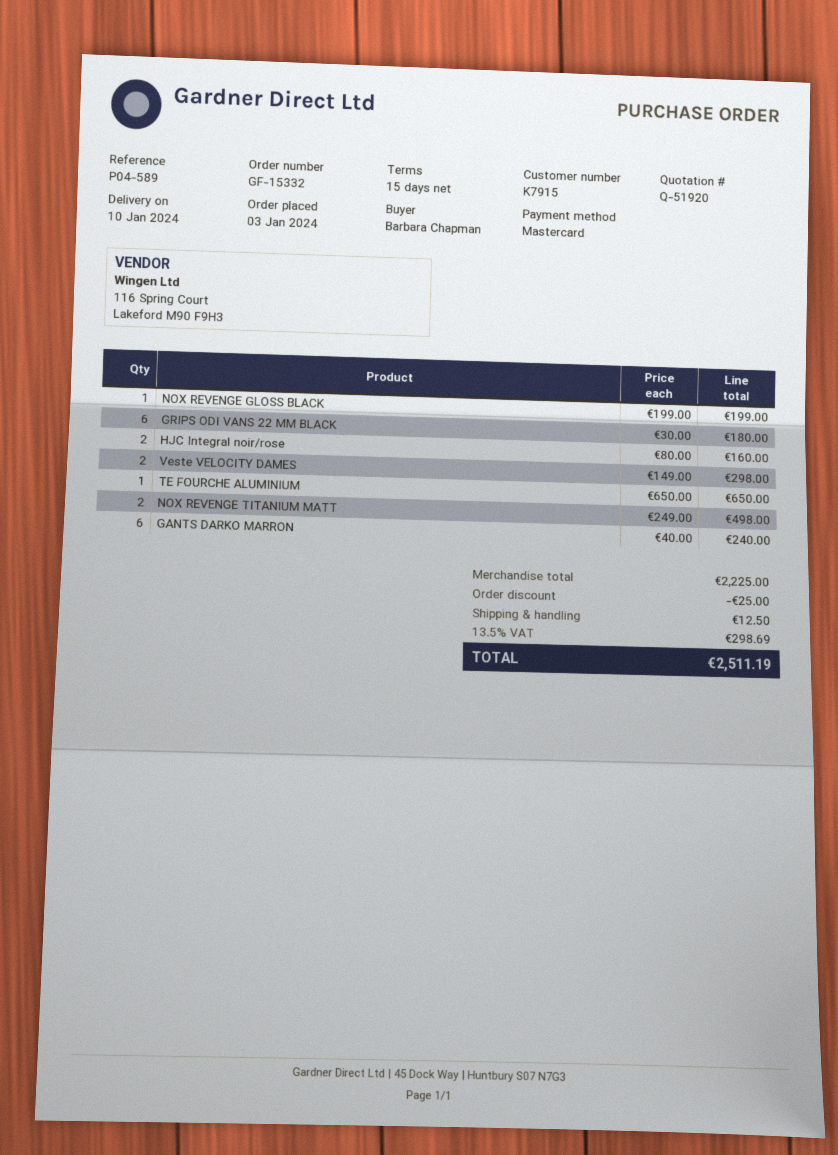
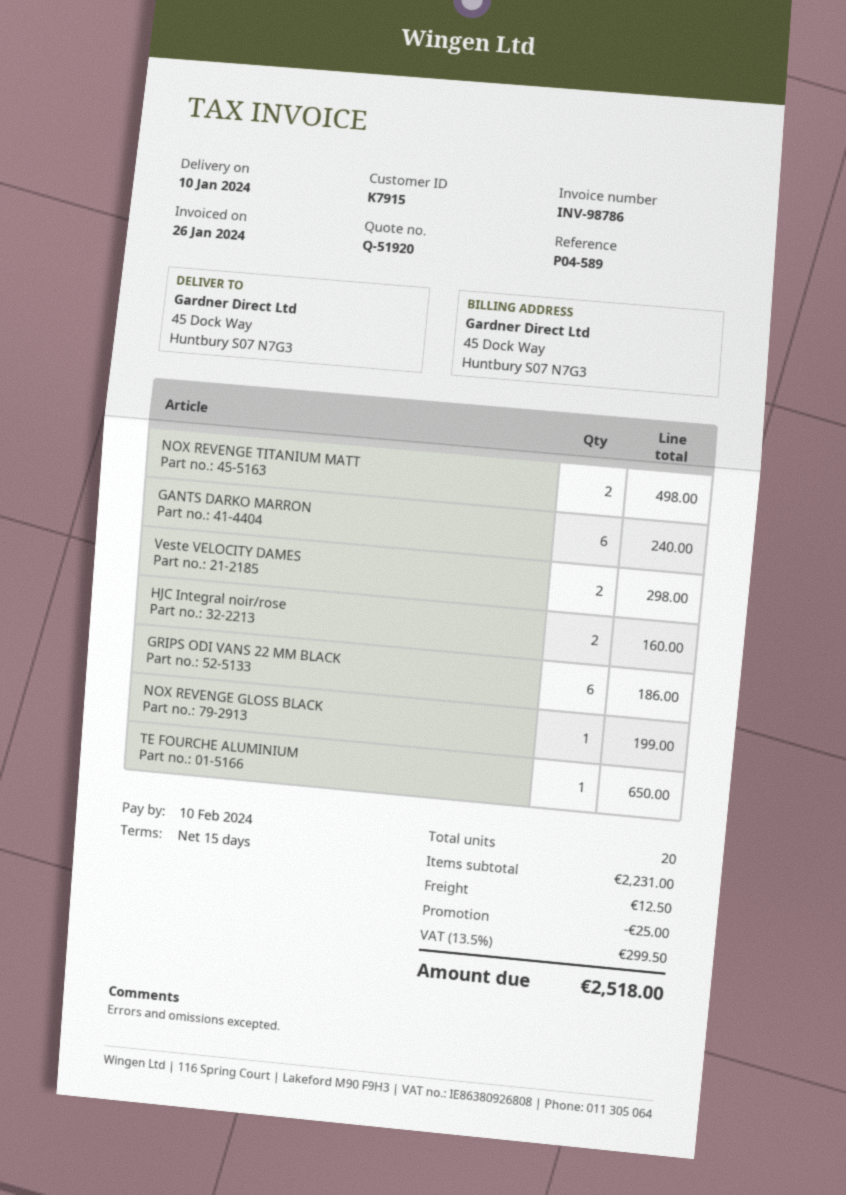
GRIPS ODI VANS 22 MM BLACK: 6 for 180.00 -> 6 for 186.00
subtotal: 2225.00 -> 2231.00
tax: 13.5% = 298.69 -> 13.5% = 299.50
total: 2511.19 -> 2518.00

